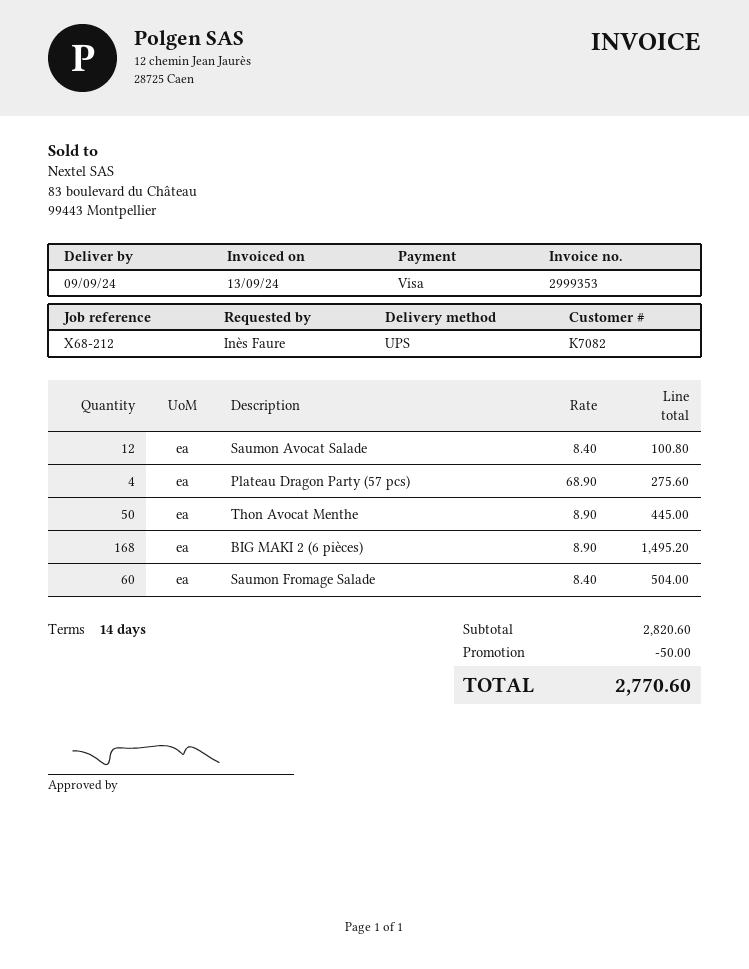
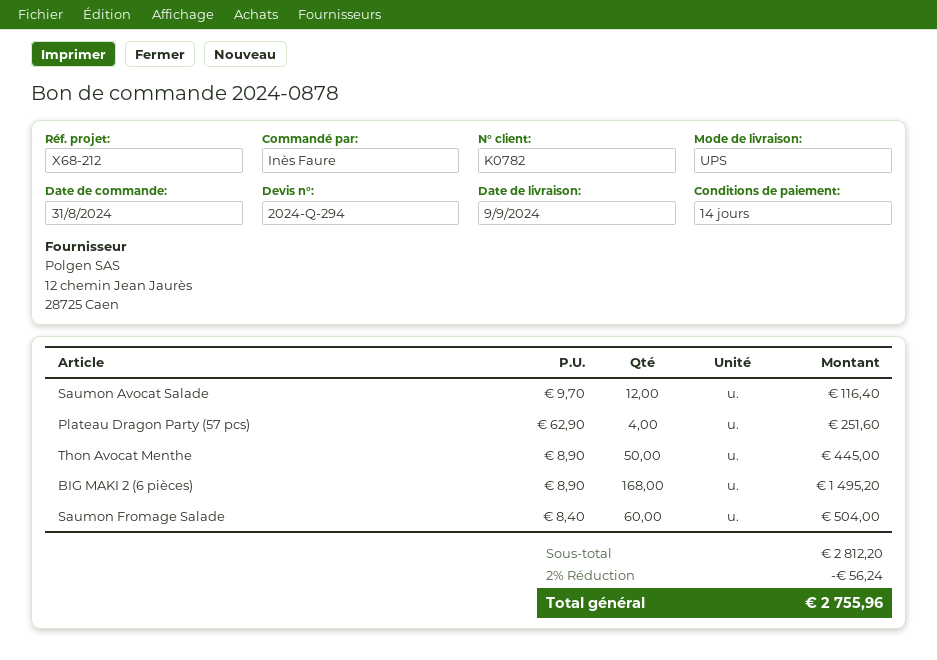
customer number: K7082 -> K0782
Saumon Avocat Salade: 12 x 8.40 = 100.80 -> 12 x 9.70 = 116.40
Plateau Dragon Party (57 pcs): 4 x 68.90 = 275.60 -> 4 x 62.90 = 251.60
subtotal: 2820.60 -> 2812.20
discount: 50.00 -> 56.24
total: 2770.60 -> 2755.96

